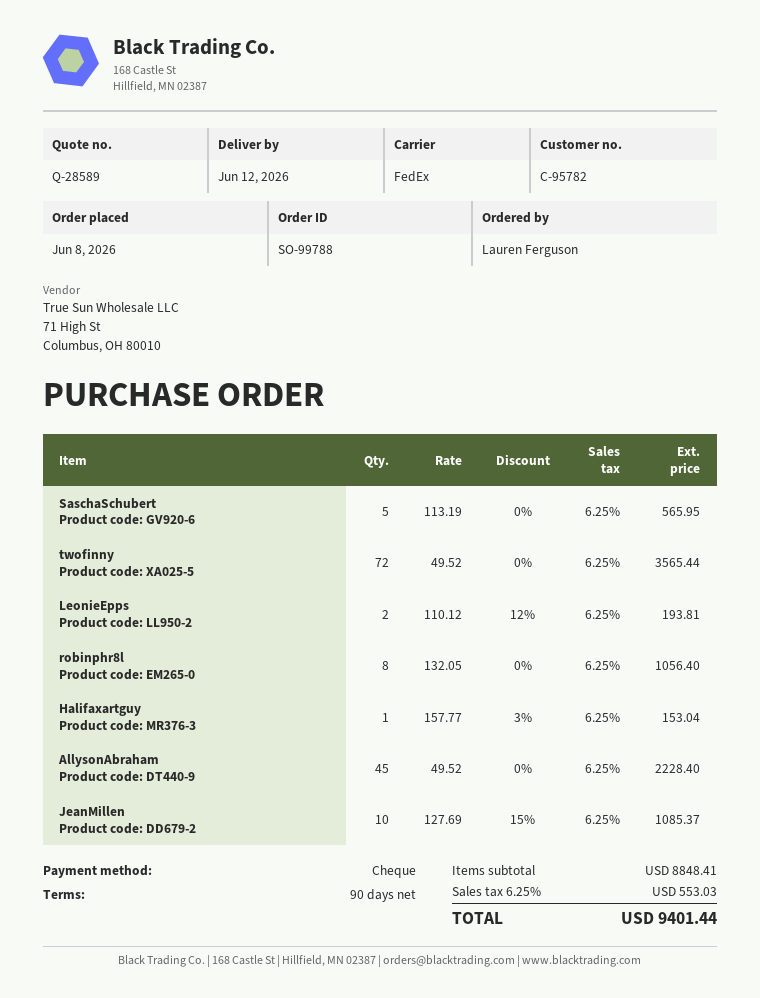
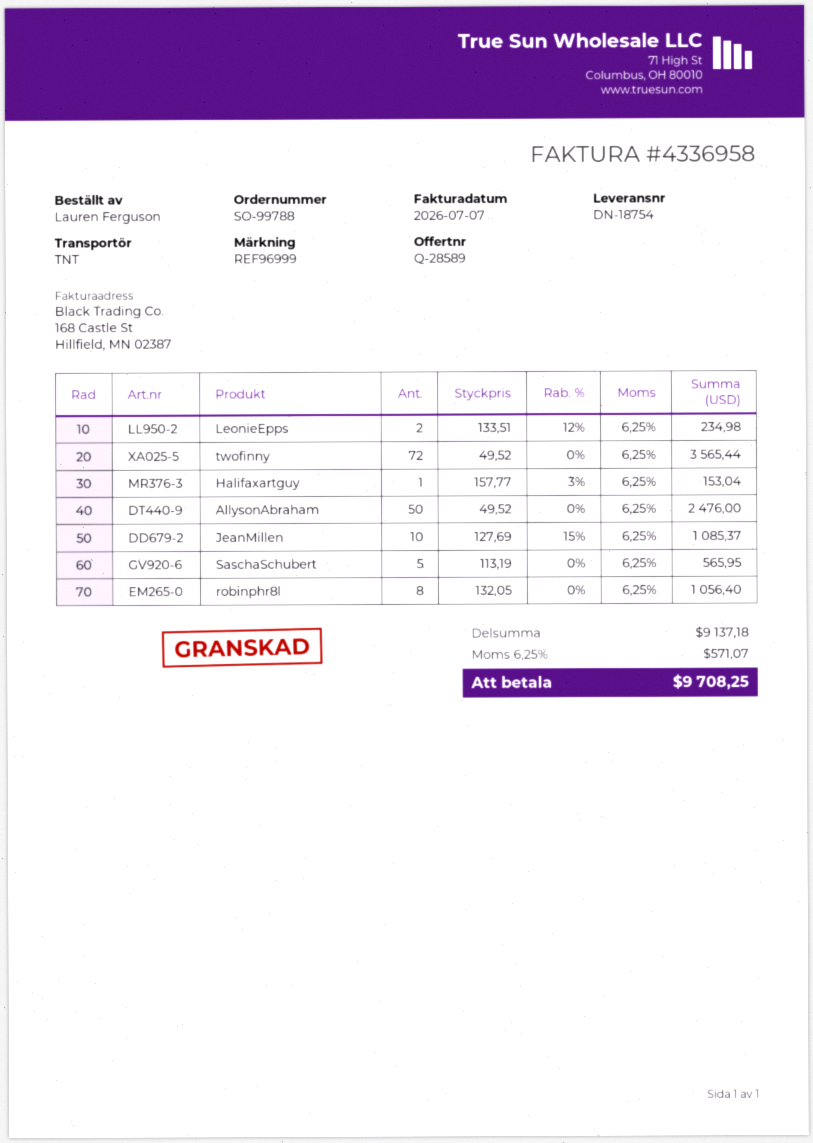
shipping method: FedEx -> TNT
LeonieEpps: 2 x 110.12 - 12% = 193.81 -> 2 x 133.51 - 12% = 234.98
AllysonAbraham: 45 x 49.52 = 2228.40 -> 50 x 49.52 = 2476.00
subtotal: 8848.41 -> 9137.18
tax: 6.25% = 553.03 -> 6.25% = 571.07
total: 9401.44 -> 9708.25

